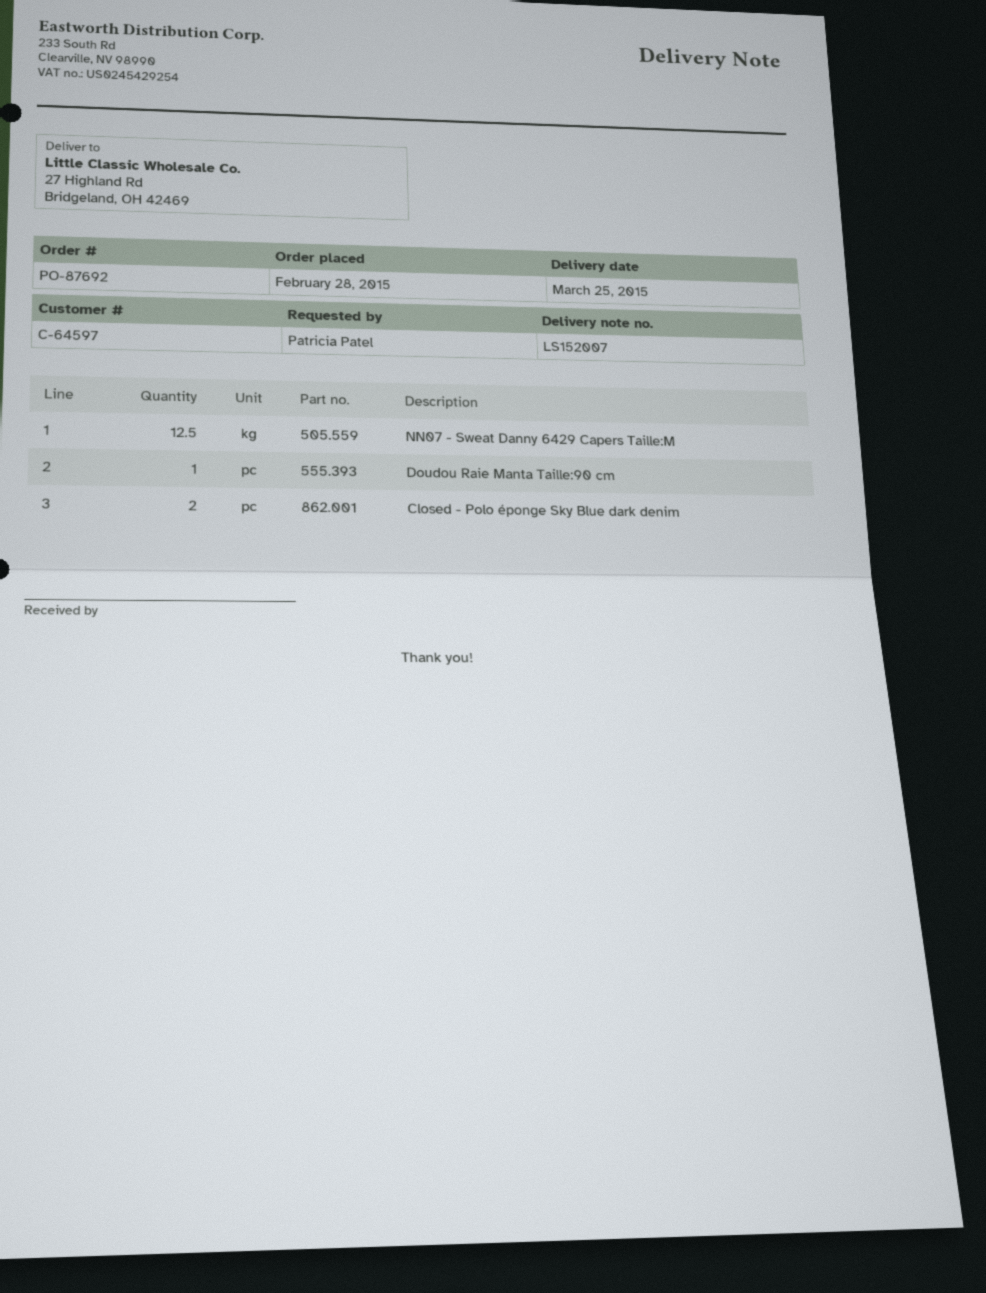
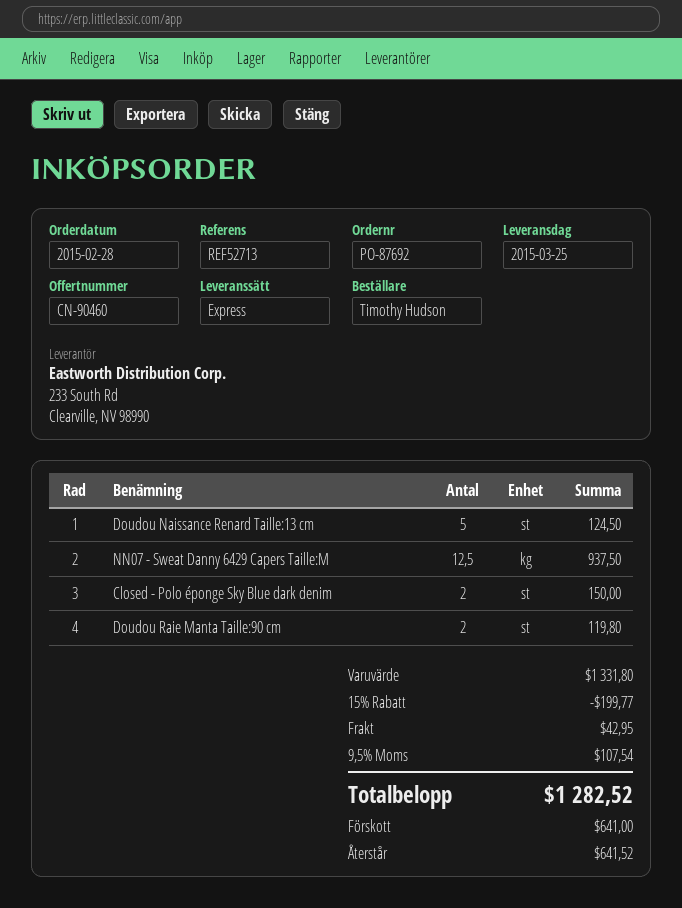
ordered by: Patricia Patel -> Timothy Hudson
Doudou Raie Manta Taille:90 cm: 1 -> 2
Doudou Naissance Renard Taille:13 cm: none -> 5

